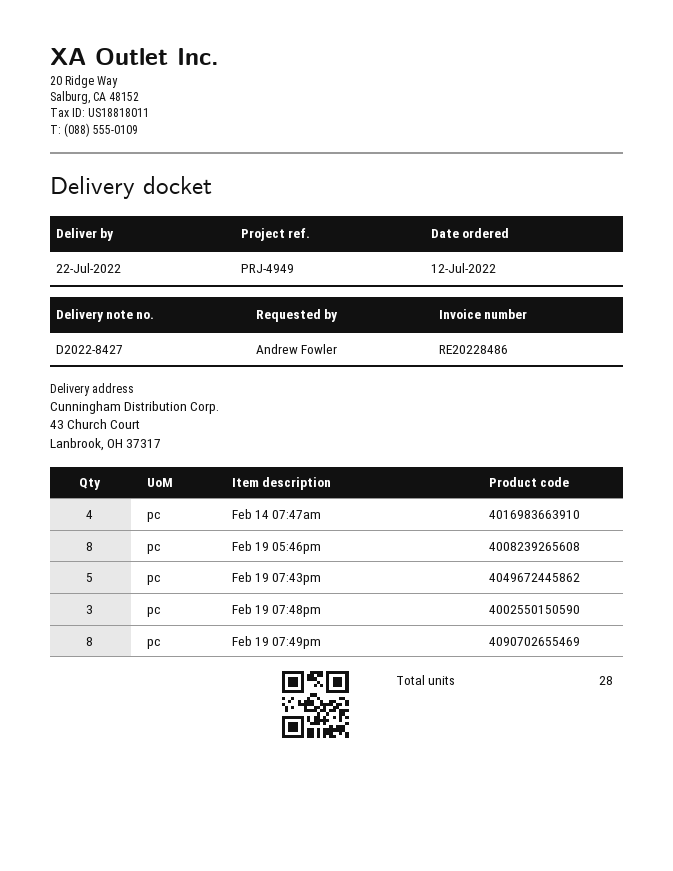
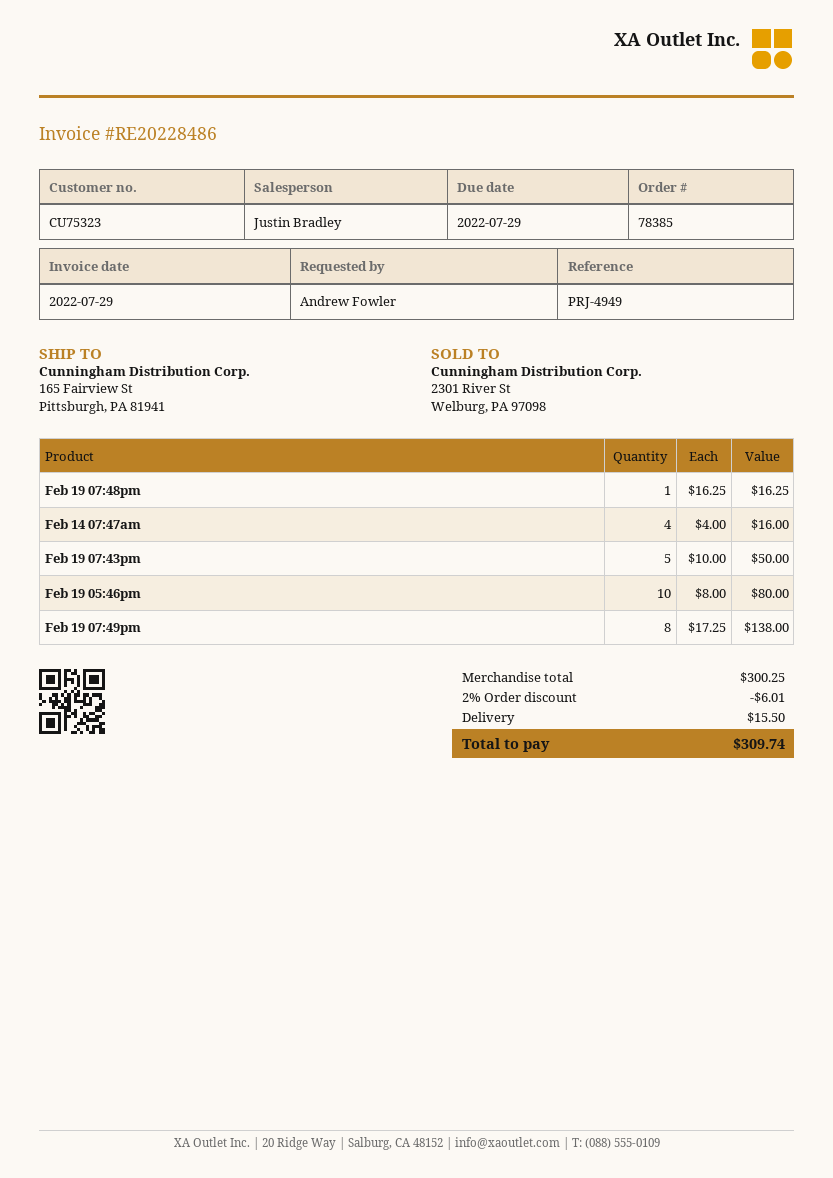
ship to: 43 Church Court, Lanbrook, OH 37317 -> 165 Fairview St, Pittsburgh, PA 81941
Feb 19 05:46pm: 8 -> 10
Feb 19 07:48pm: 3 -> 1

